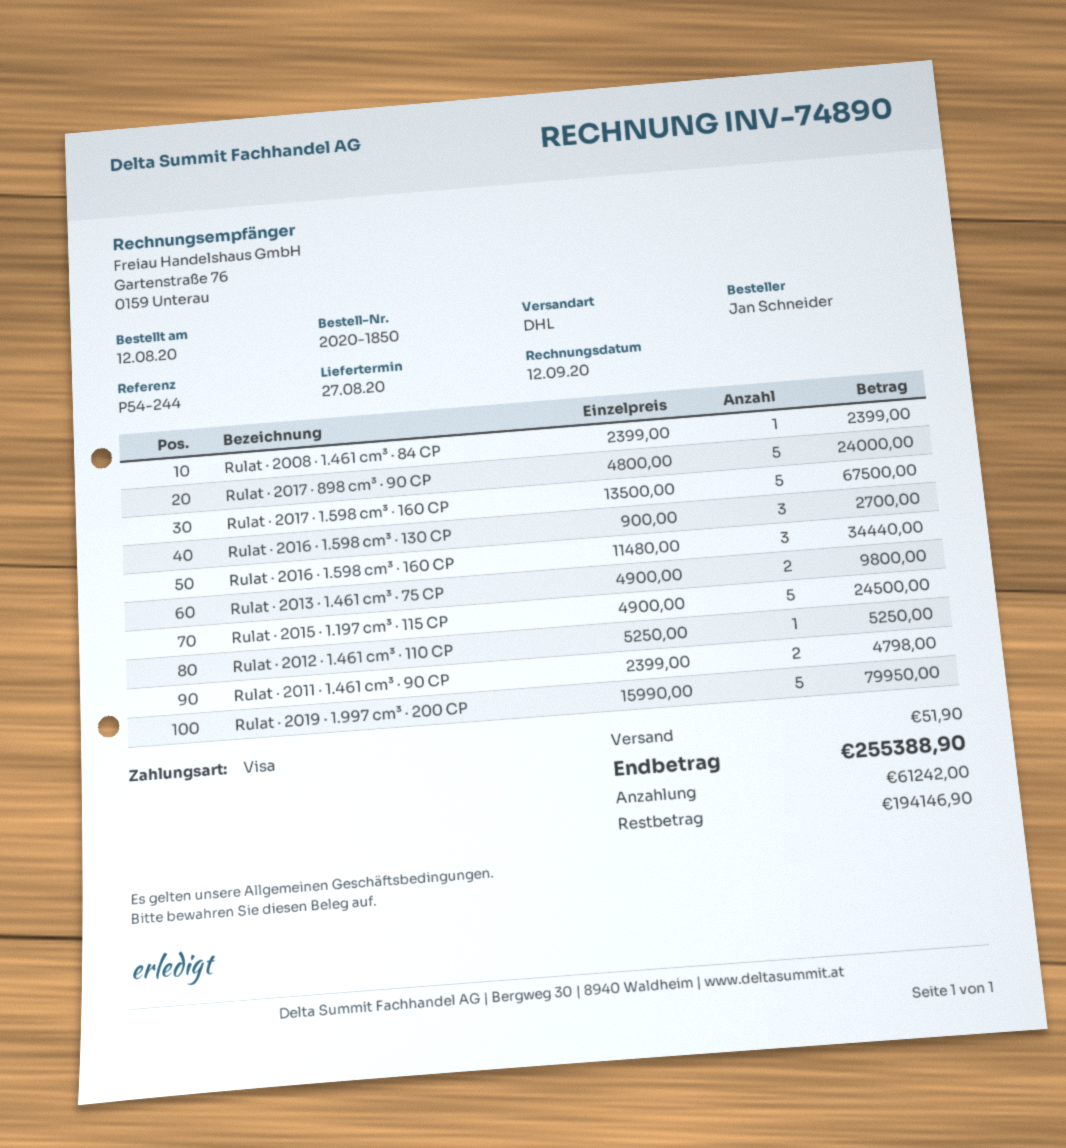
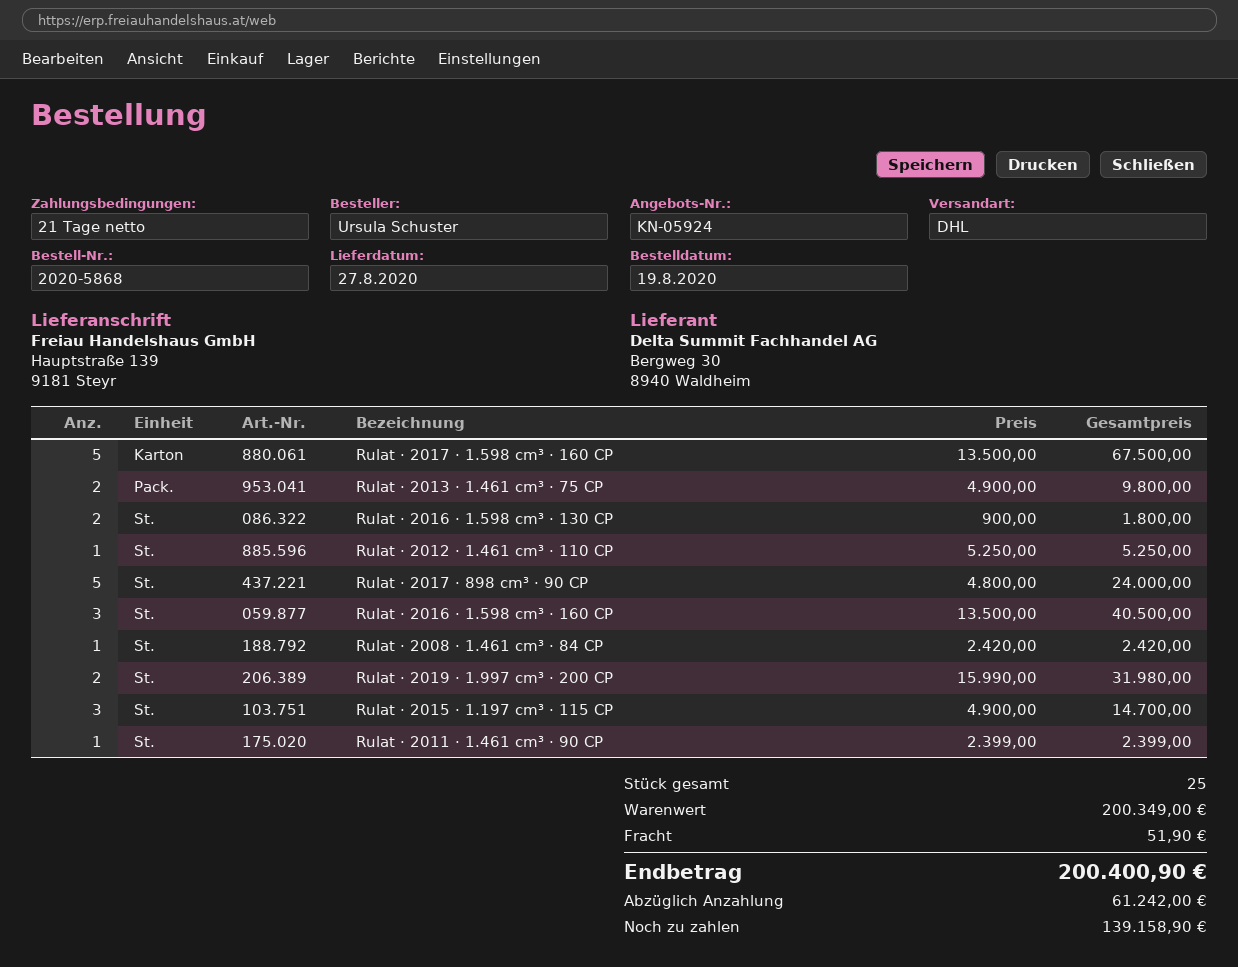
order number: 2020-1850 -> 2020-5868
order date: 2020-08-12 -> 2020-08-19
ordered by: Jan Schneider -> Ursula Schuster
Rulat · 2008 · 1.461 cm³ · 84 CP: 1 x 2399.00 = 2399.00 -> 1 x 2420.00 = 2420.00
Rulat · 2016 · 1.598 cm³ · 130 CP: 3 x 900.00 = 2700.00 -> 2 x 900.00 = 1800.00
Rulat · 2016 · 1.598 cm³ · 160 CP: 3 x 11480.00 = 34440.00 -> 3 x 13500.00 = 40500.00
Rulat · 2015 · 1.197 cm³ · 115 CP: 5 x 4900.00 = 24500.00 -> 3 x 4900.00 = 14700.00
Rulat · 2011 · 1.461 cm³ · 90 CP: 2 x 2399.00 = 4798.00 -> 1 x 2399.00 = 2399.00
Rulat · 2019 · 1.997 cm³ · 200 CP: 5 x 15990.00 = 79950.00 -> 2 x 15990.00 = 31980.00
total: 255388.90 -> 200400.90
balance: 194146.90 -> 139158.90

